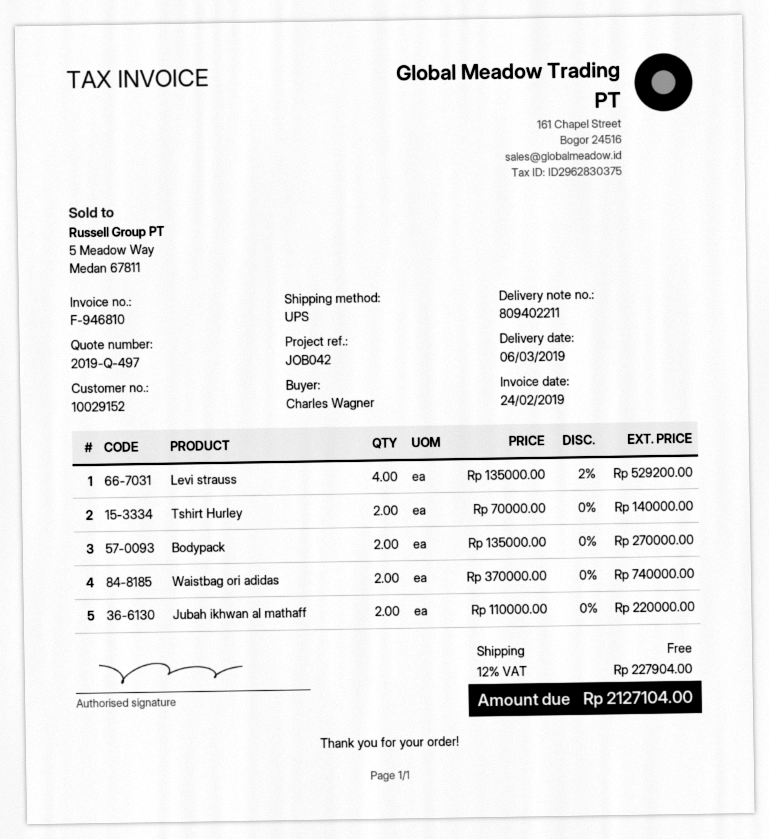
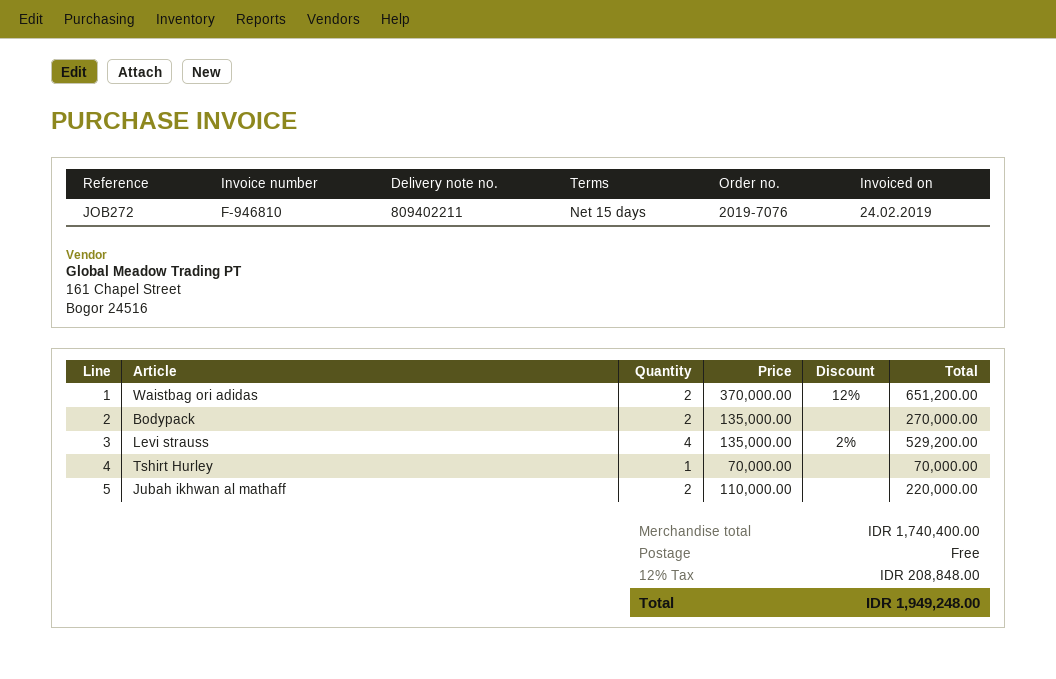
reference: JOB042 -> JOB272
Tshirt Hurley: 2 x 70000.00 = 140000.00 -> 1 x 70000.00 = 70000.00
Waistbag ori adidas: 2 x 370000.00 = 740000.00 -> 2 x 370000.00 - 12% = 651200.00
tax: 12% = 227904.00 -> 12% = 208848.00
total: 2127104.00 -> 1949248.00

